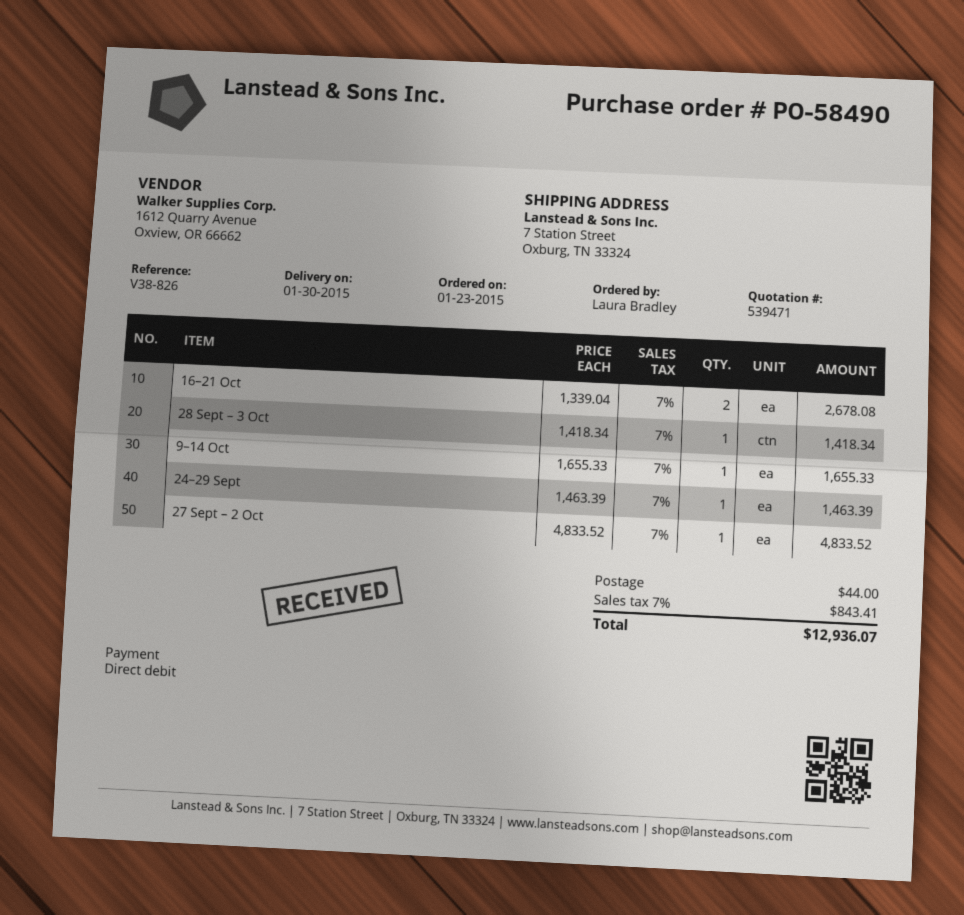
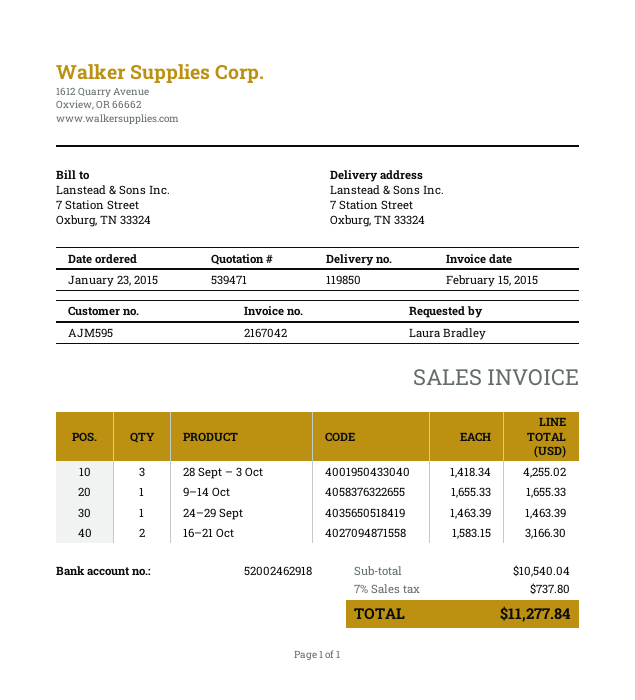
16–21 Oct: 2 x 1339.04 = 2678.08 -> 2 x 1583.15 = 3166.30
28 Sept – 3 Oct: 1 x 1418.34 = 1418.34 -> 3 x 1418.34 = 4255.02
27 Sept – 2 Oct: 1 x 4833.52 = 4833.52 -> none
shipping: 44.00 -> none
tax: 7% = 843.41 -> 7% = 737.80
total: 12936.07 -> 11277.84

